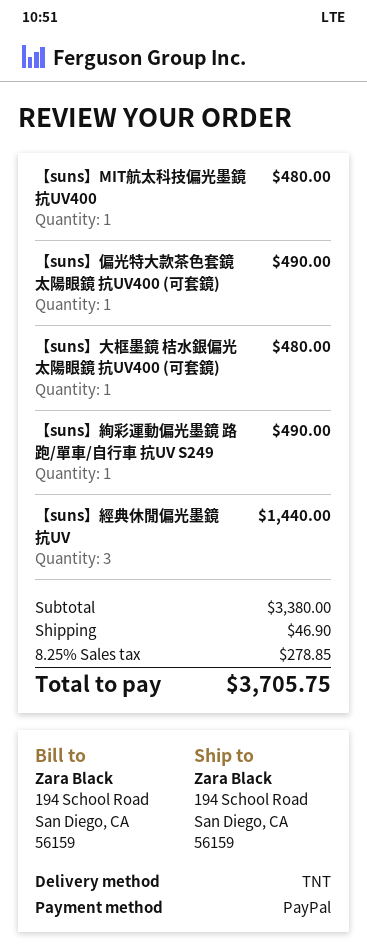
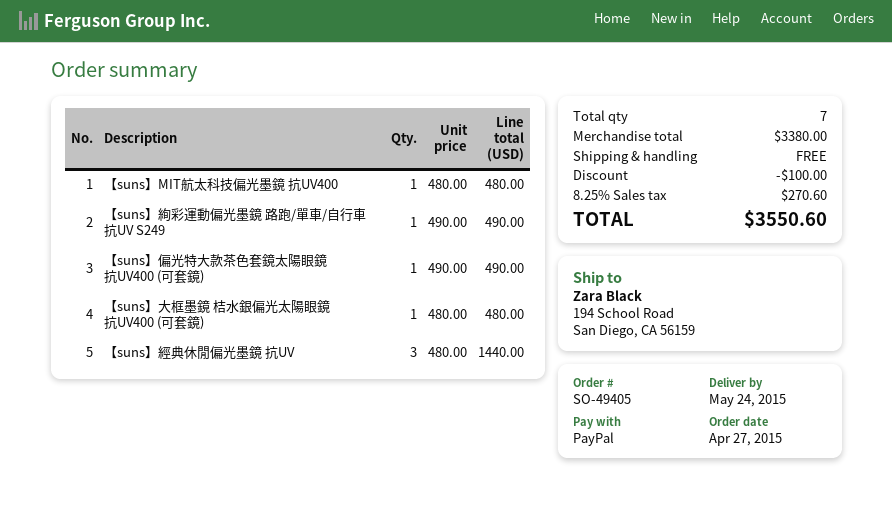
discount: none -> 100.00
shipping: 46.90 -> 0.00
tax: 8.25% = 278.85 -> 8.25% = 270.60
total: 3705.75 -> 3550.60

